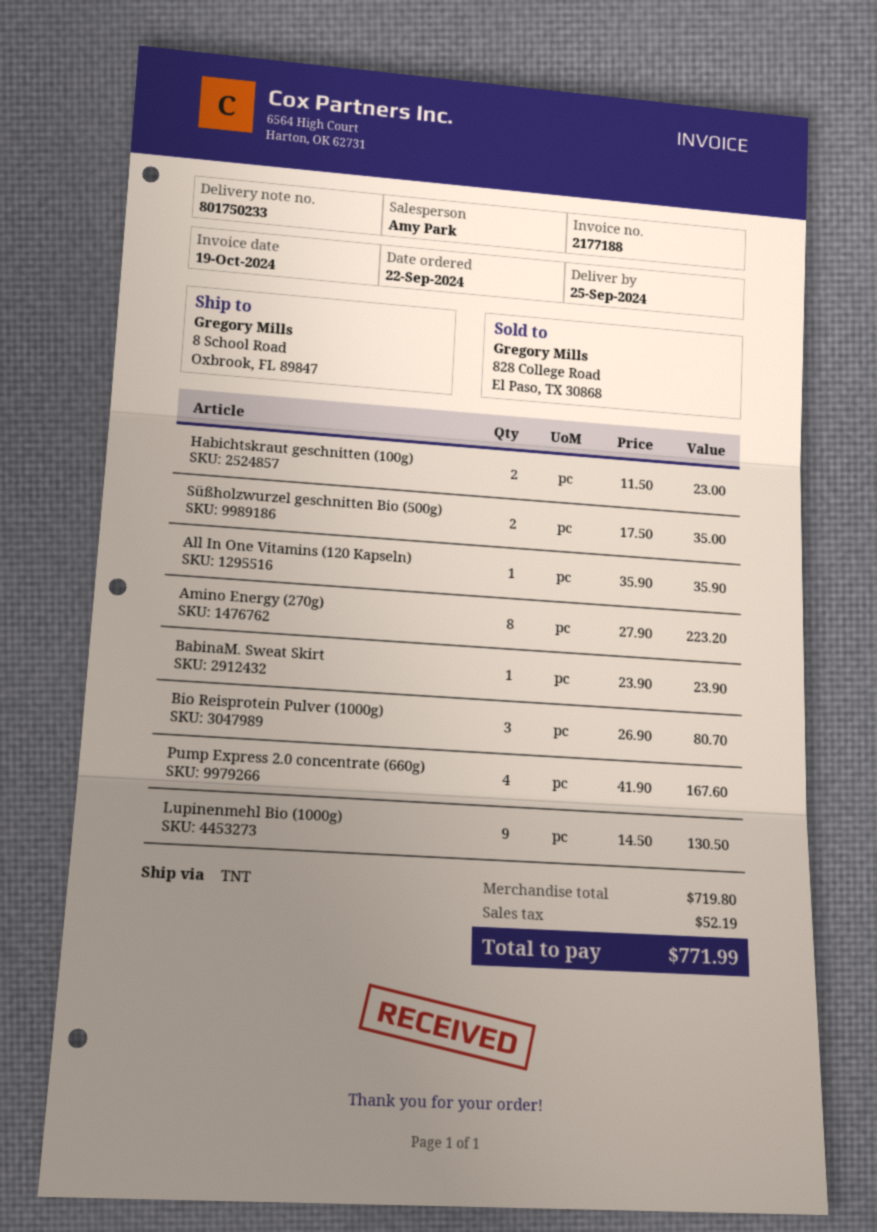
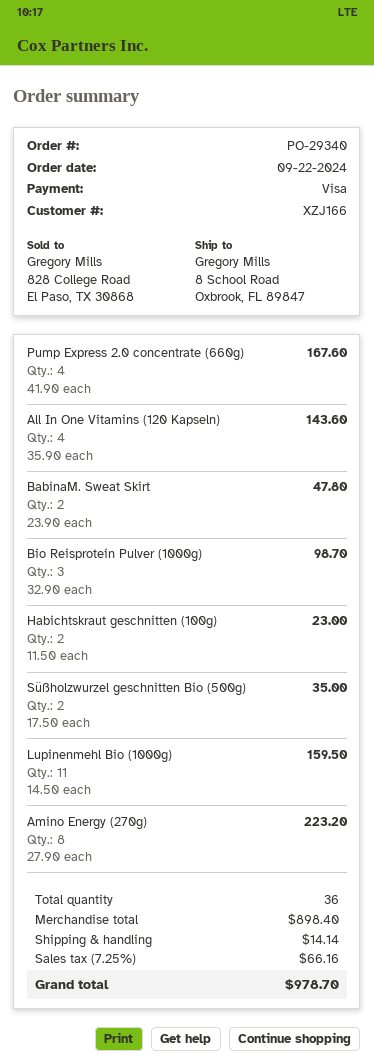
All In One Vitamins (120 Kapseln): 1 x 35.90 = 35.90 -> 4 x 35.90 = 143.60
BabinaM. Sweat Skirt: 1 x 23.90 = 23.90 -> 2 x 23.90 = 47.80
Bio Reisprotein Pulver (1000g): 3 x 26.90 = 80.70 -> 3 x 32.90 = 98.70
Lupinenmehl Bio (1000g): 9 x 14.50 = 130.50 -> 11 x 14.50 = 159.50
subtotal: 719.80 -> 898.40
shipping: none -> 14.14
tax: 52.19 -> 66.16
total: 771.99 -> 978.70

